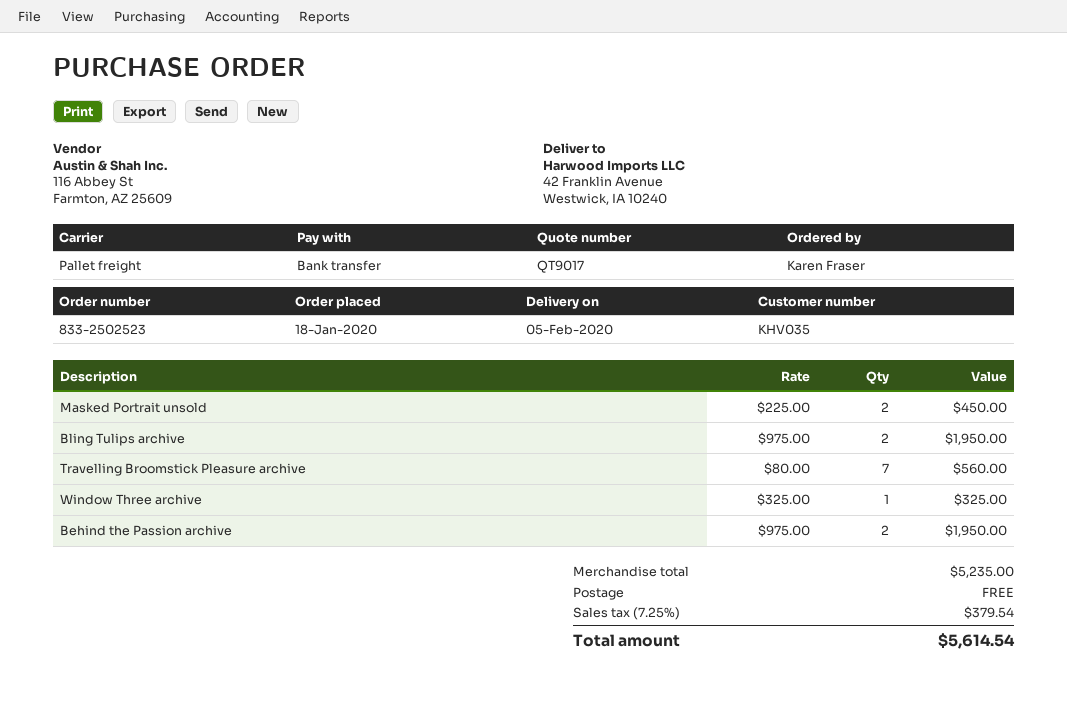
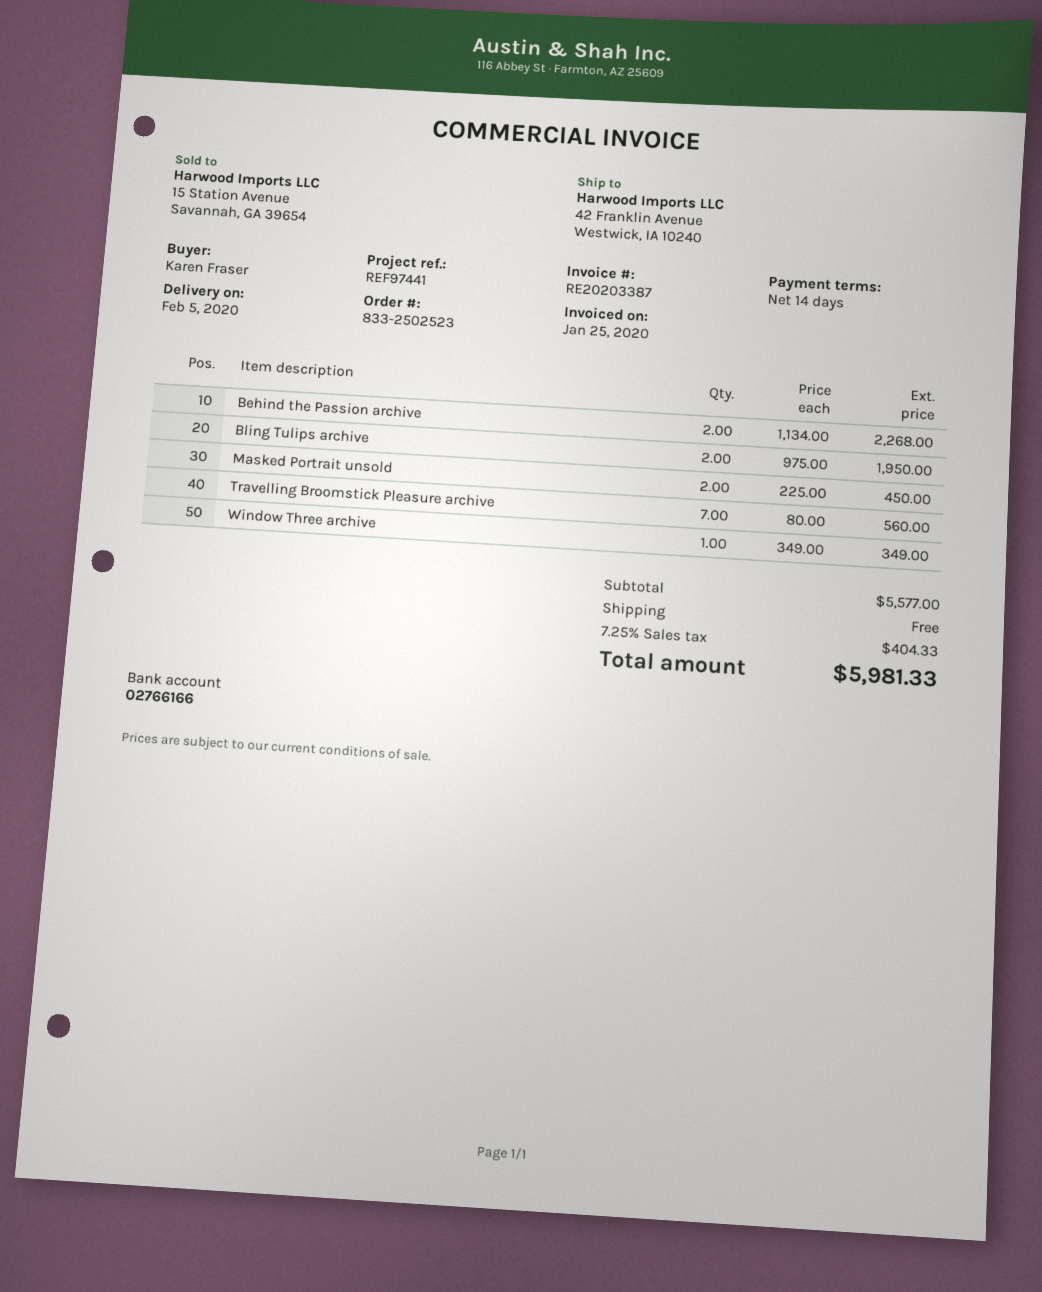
Window Three archive: 1 x 325.00 = 325.00 -> 1 x 349.00 = 349.00
Behind the Passion archive: 2 x 975.00 = 1950.00 -> 2 x 1134.00 = 2268.00
subtotal: 5235.00 -> 5577.00
tax: 7.25% = 379.54 -> 7.25% = 404.33
total: 5614.54 -> 5981.33

